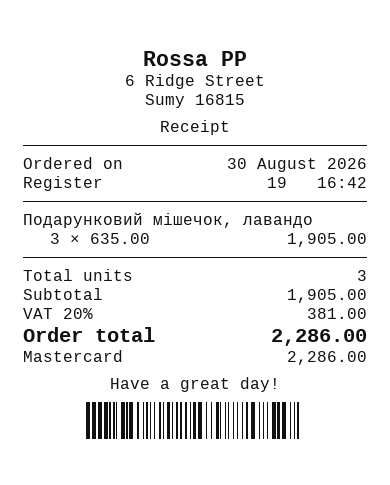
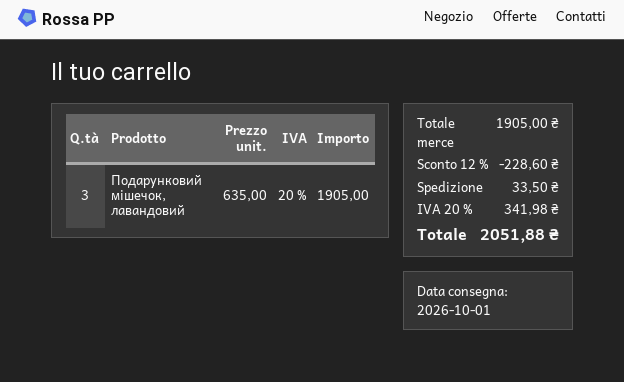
discount: none -> 12% = 228.60
shipping: none -> 33.50
tax: 20% = 381.00 -> 20% = 341.98
total: 2286.00 -> 2051.88

